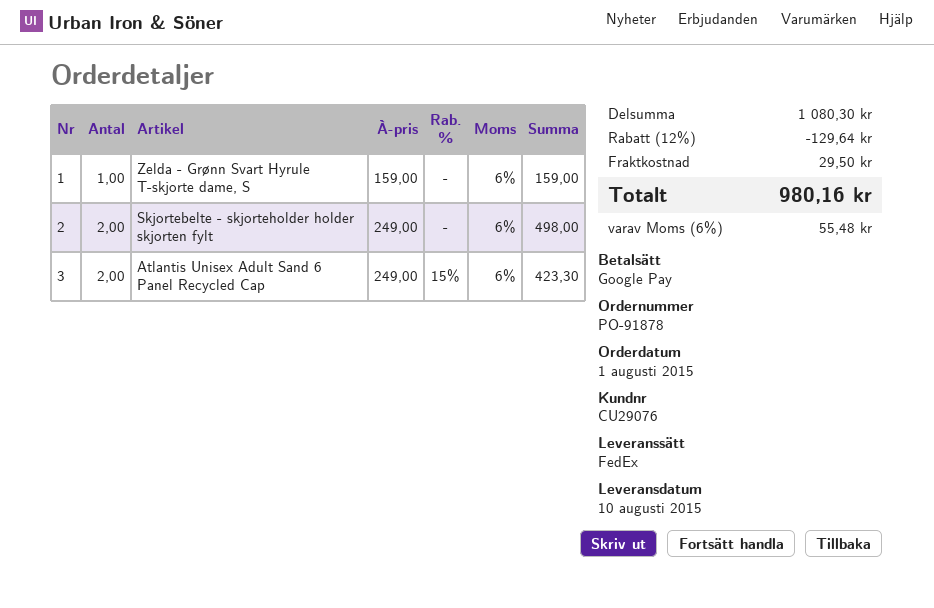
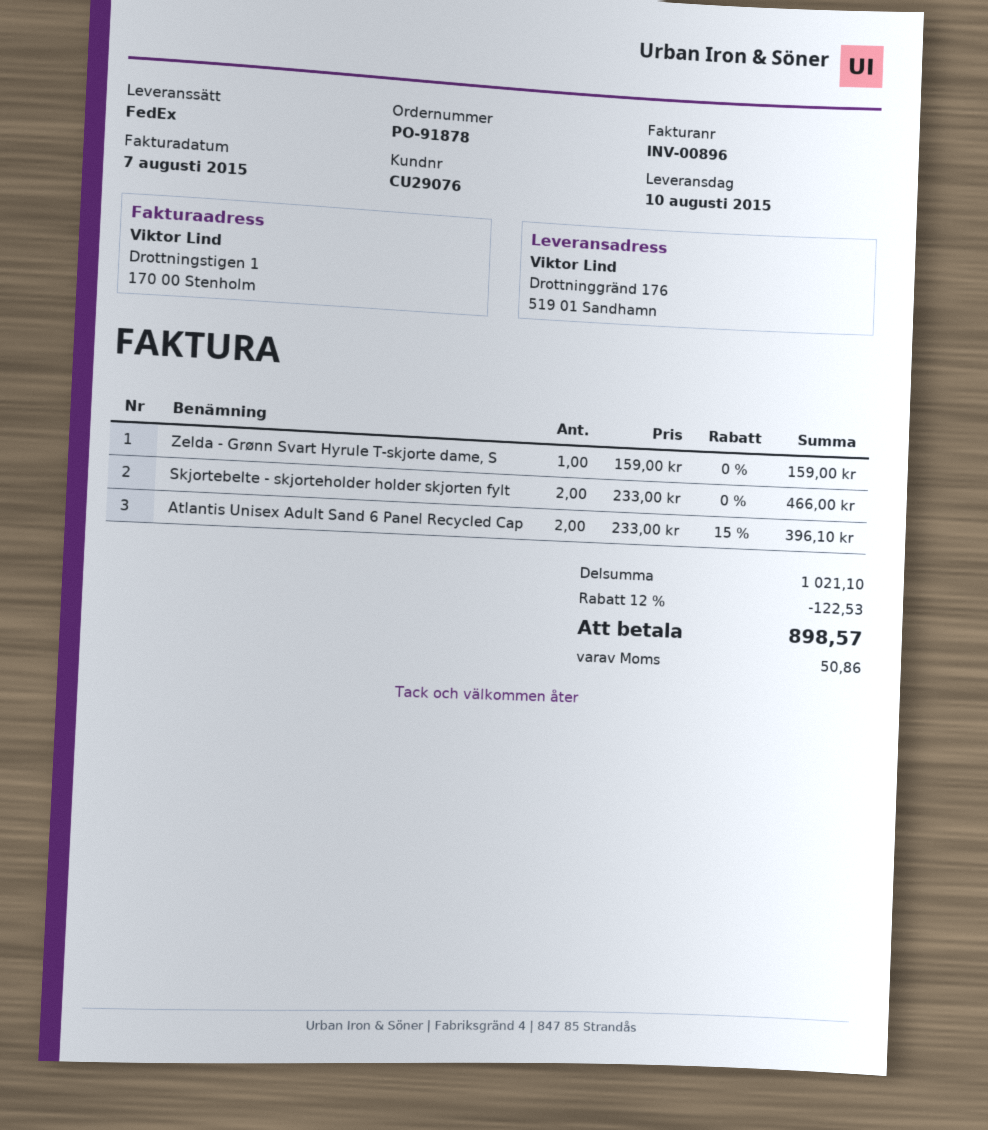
Skjortebelte - skjorteholder holder skjorten fylt: 2 x 249.00 = 498.00 -> 2 x 233.00 = 466.00
Atlantis Unisex Adult Sand 6 Panel Recycled Cap: 2 x 249.00 - 15% = 423.30 -> 2 x 233.00 - 15% = 396.10
subtotal: 1080.30 -> 1021.10
discount: 12% = 129.64 -> 12% = 122.53
shipping: 29.50 -> none
tax: 55.48 -> 50.86
total: 980.16 -> 898.57

